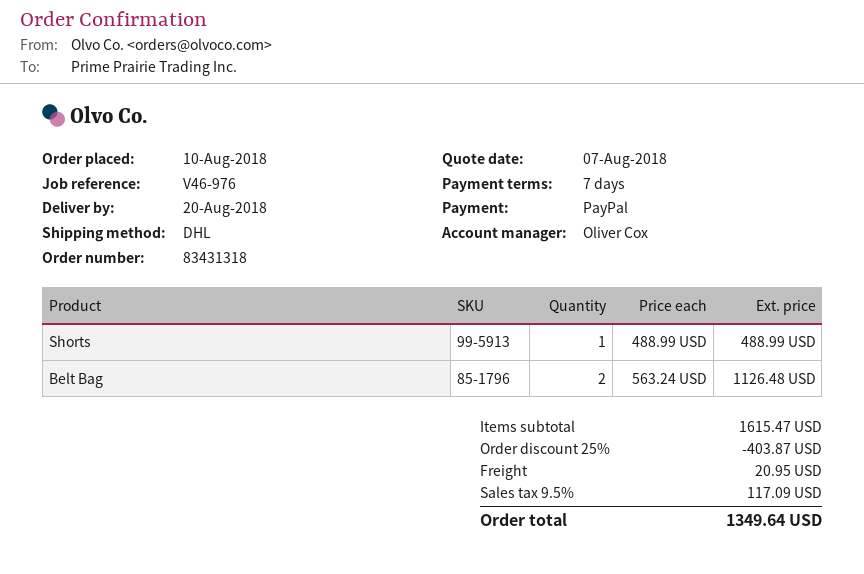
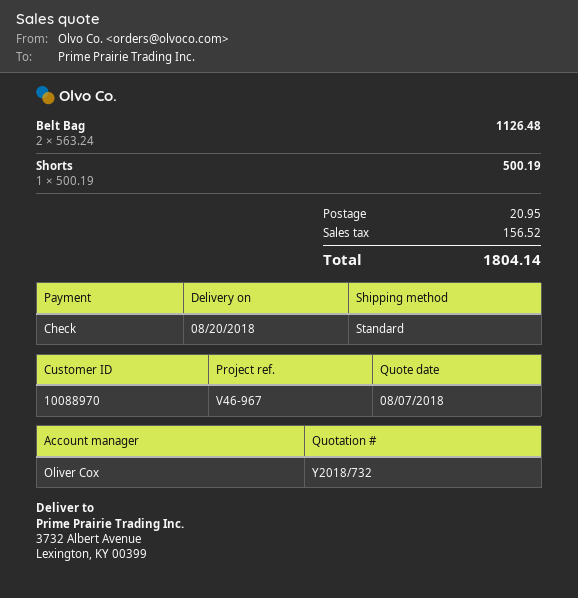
reference: V46-976 -> V46-967
payment method: PayPal -> cheque
shipping method: DHL -> standard
Shorts: 1 x 488.99 = 488.99 -> 1 x 500.19 = 500.19
discount: 25% = 403.87 -> none
tax: 117.09 -> 156.52
total: 1349.64 -> 1804.14

